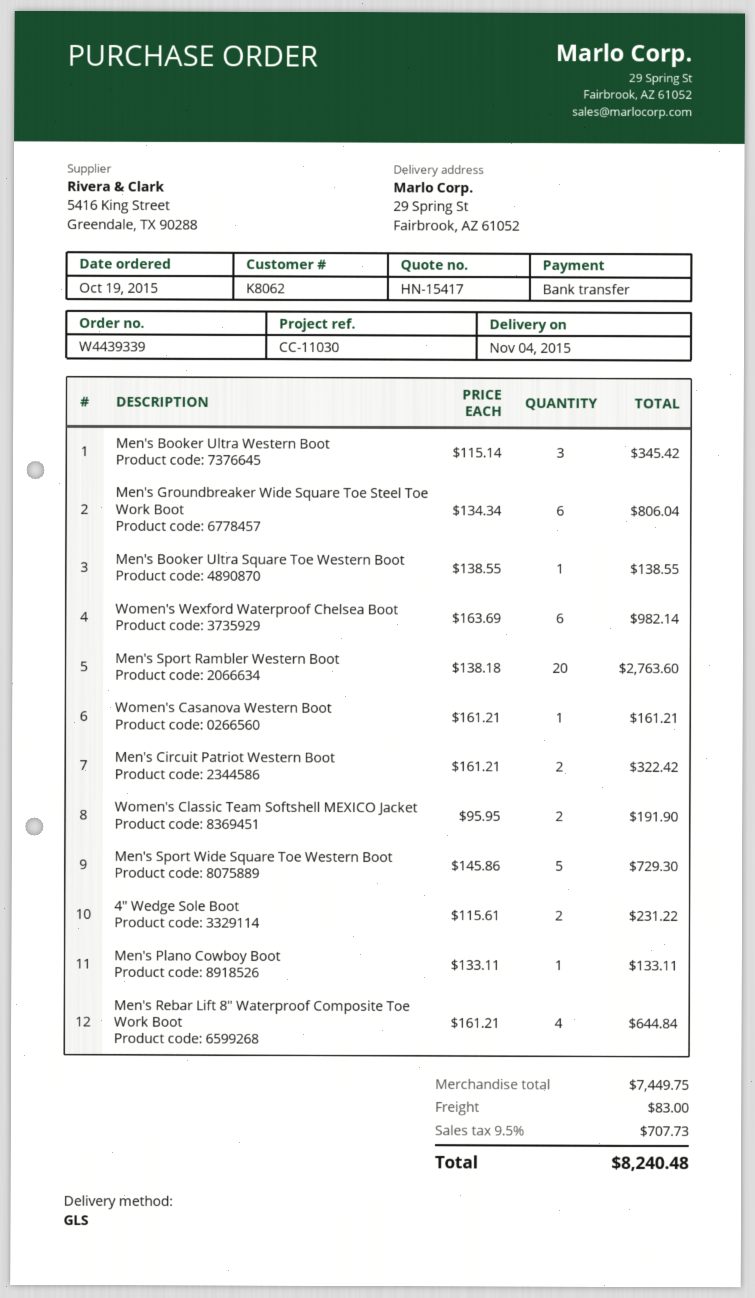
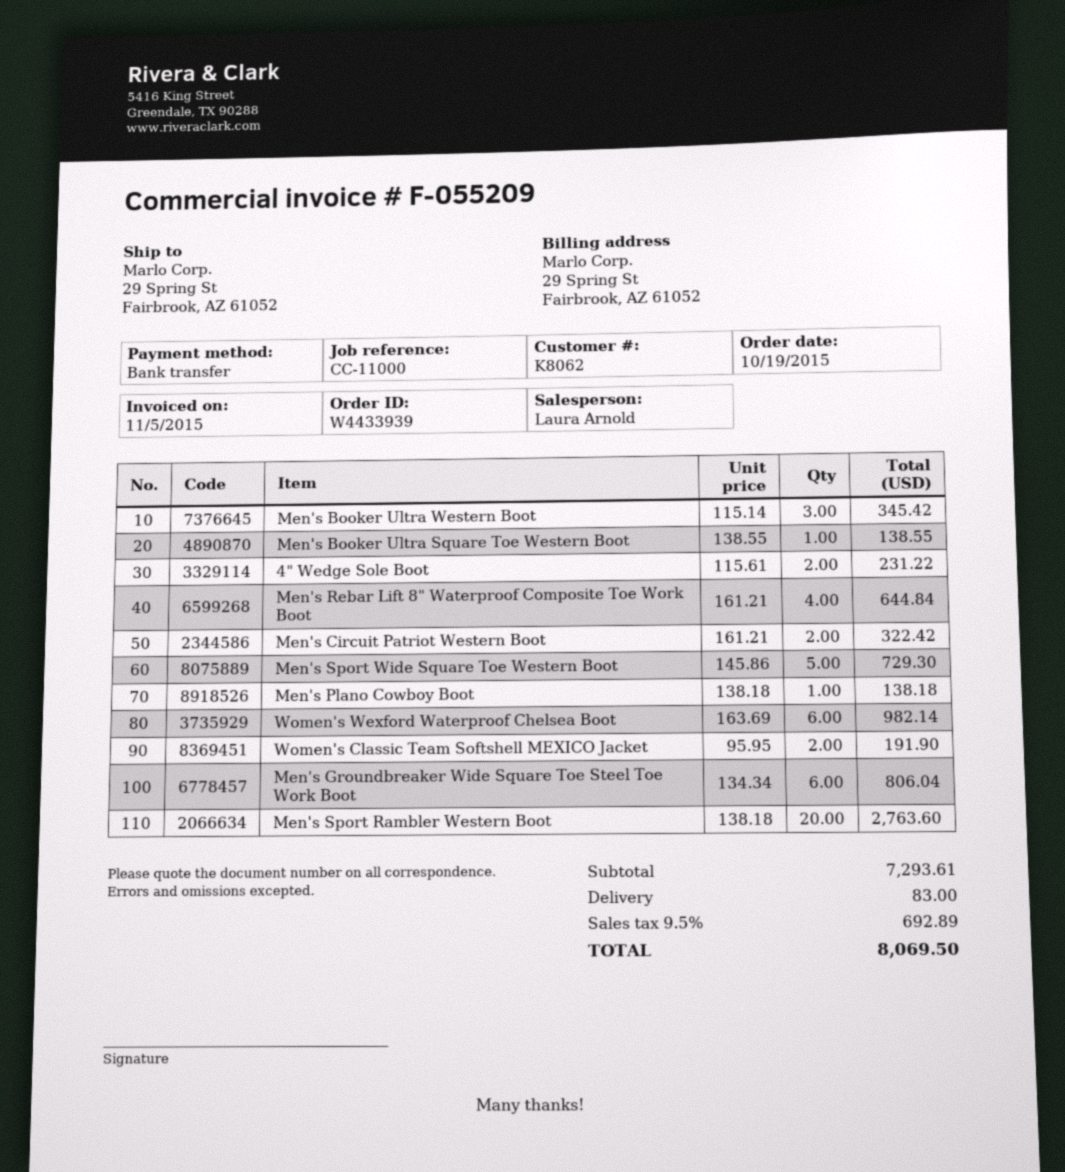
order number: W4439339 -> W4433939
reference: CC-11030 -> CC-11000
Women's Casanova Western Boot: 1 x 161.21 = 161.21 -> none
Men's Plano Cowboy Boot: 1 x 133.11 = 133.11 -> 1 x 138.18 = 138.18
subtotal: 7449.75 -> 7293.61
tax: 9.5% = 707.73 -> 9.5% = 692.89
total: 8240.48 -> 8069.50

